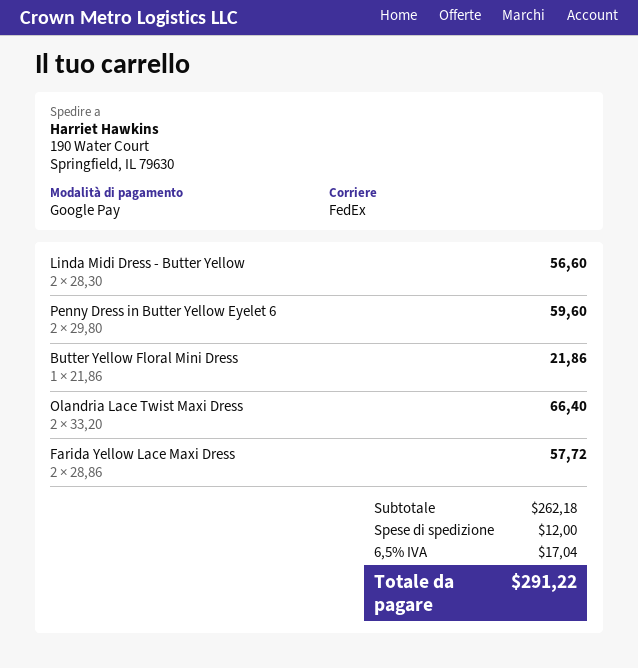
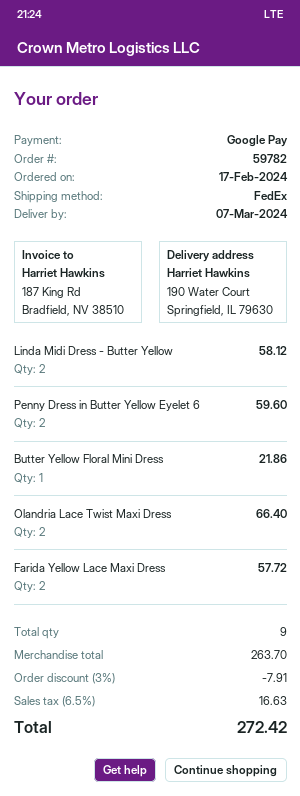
Linda Midi Dress - Butter Yellow: 2 for 56.60 -> 2 for 58.12
subtotal: 262.18 -> 263.70
discount: none -> 3% = 7.91
shipping: 12.00 -> none
tax: 6.5% = 17.04 -> 6.5% = 16.63
total: 291.22 -> 272.42

